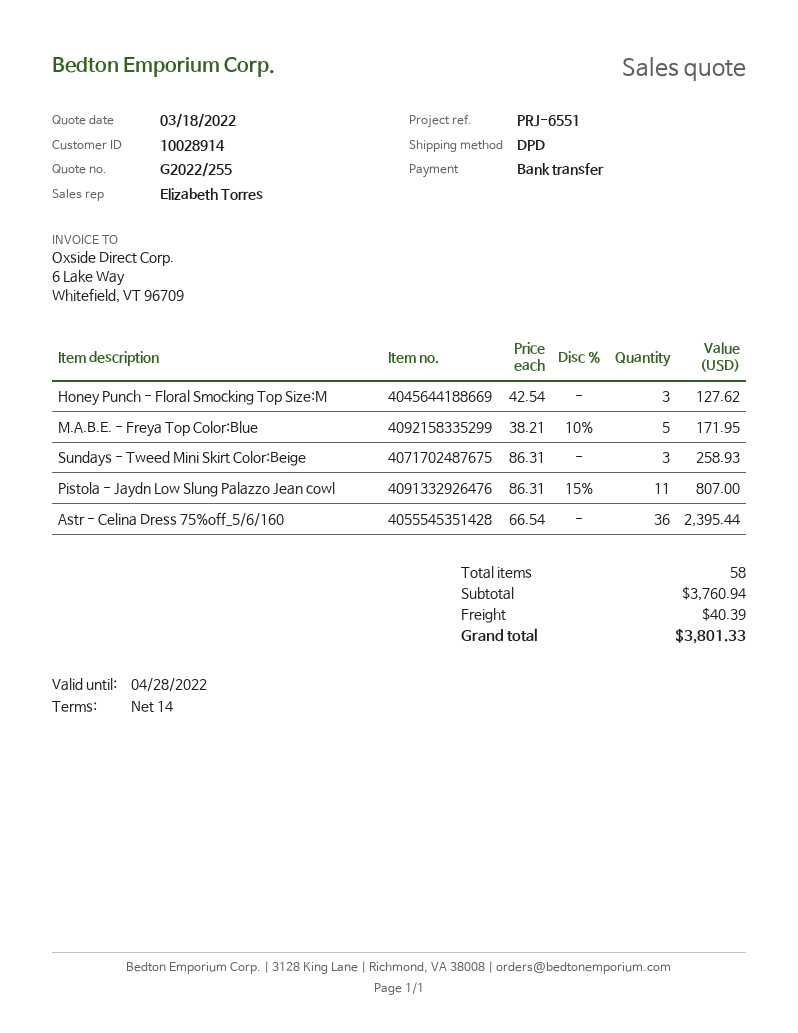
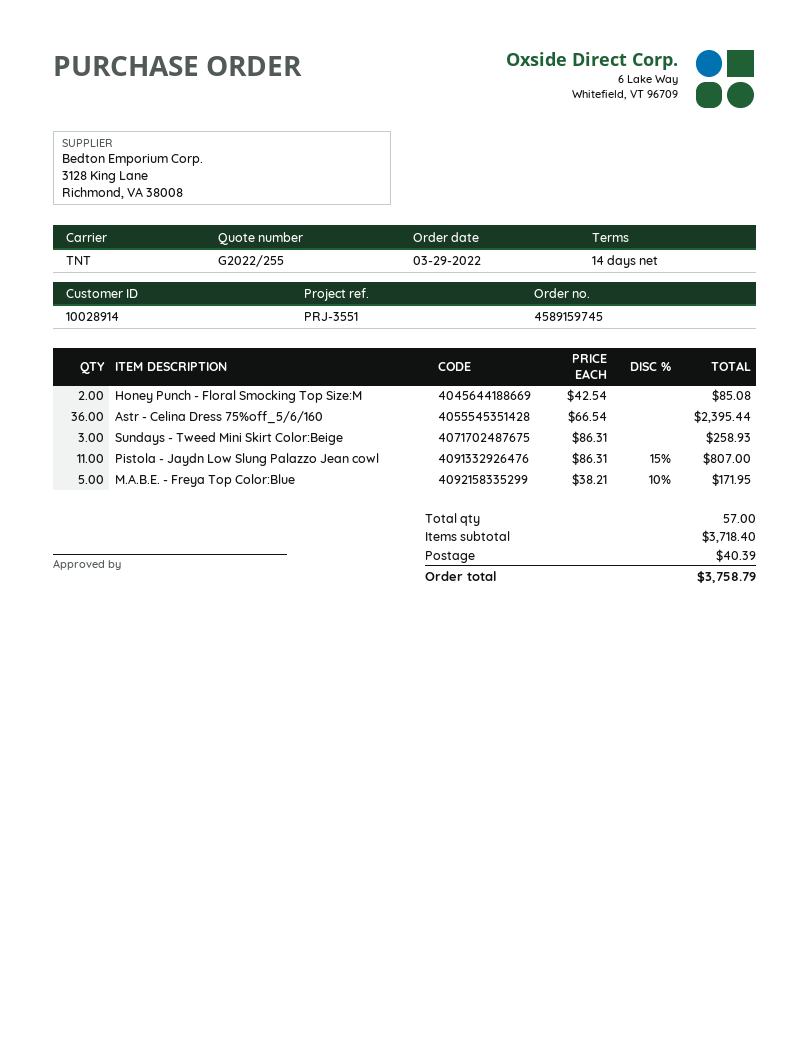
reference: PRJ-6551 -> PRJ-3551
shipping method: DPD -> TNT
Honey Punch - Floral Smocking Top Size:M: 3 x 42.54 = 127.62 -> 2 x 42.54 = 85.08
total quantity: 58 -> 57
subtotal: 3760.94 -> 3718.40
total: 3801.33 -> 3758.79

